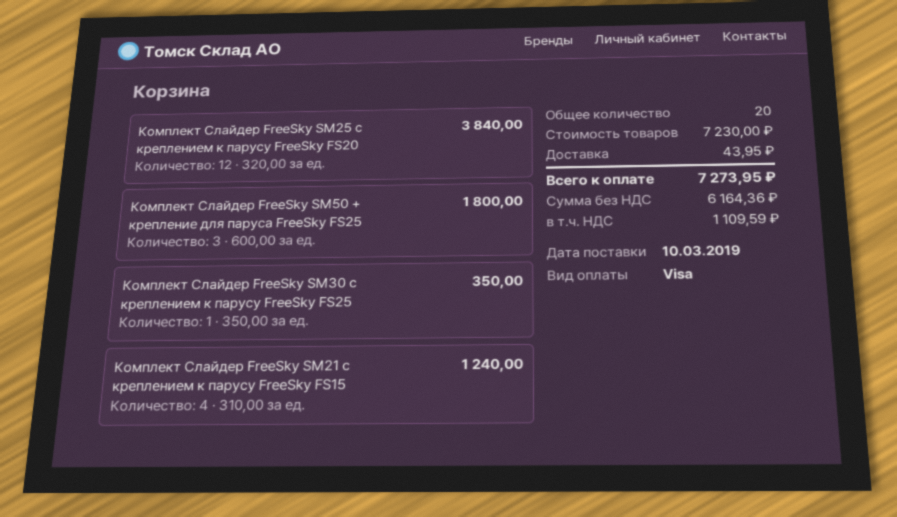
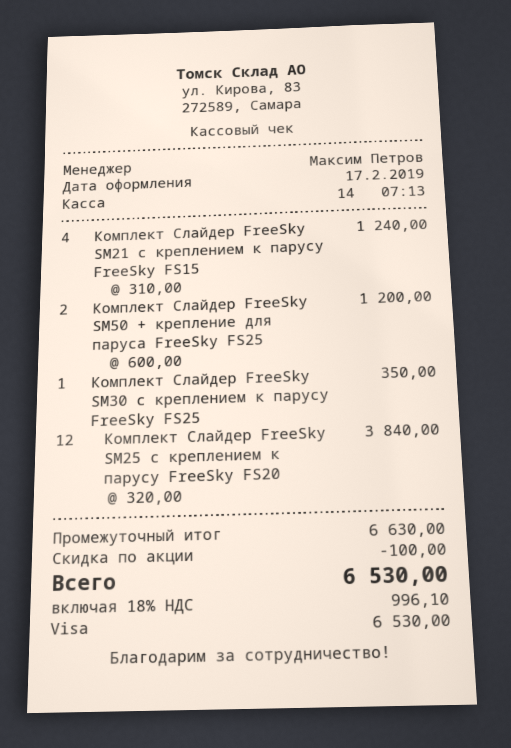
Комплект Слайдер FreeSky SM50 + крепление для паруса FreeSky FS25: 3 x 600.00 = 1800.00 -> 2 x 600.00 = 1200.00
subtotal: 7230.00 -> 6630.00
discount: none -> 100.00
shipping: 43.95 -> none
tax: 1109.59 -> 996.10
total: 7273.95 -> 6530.00

